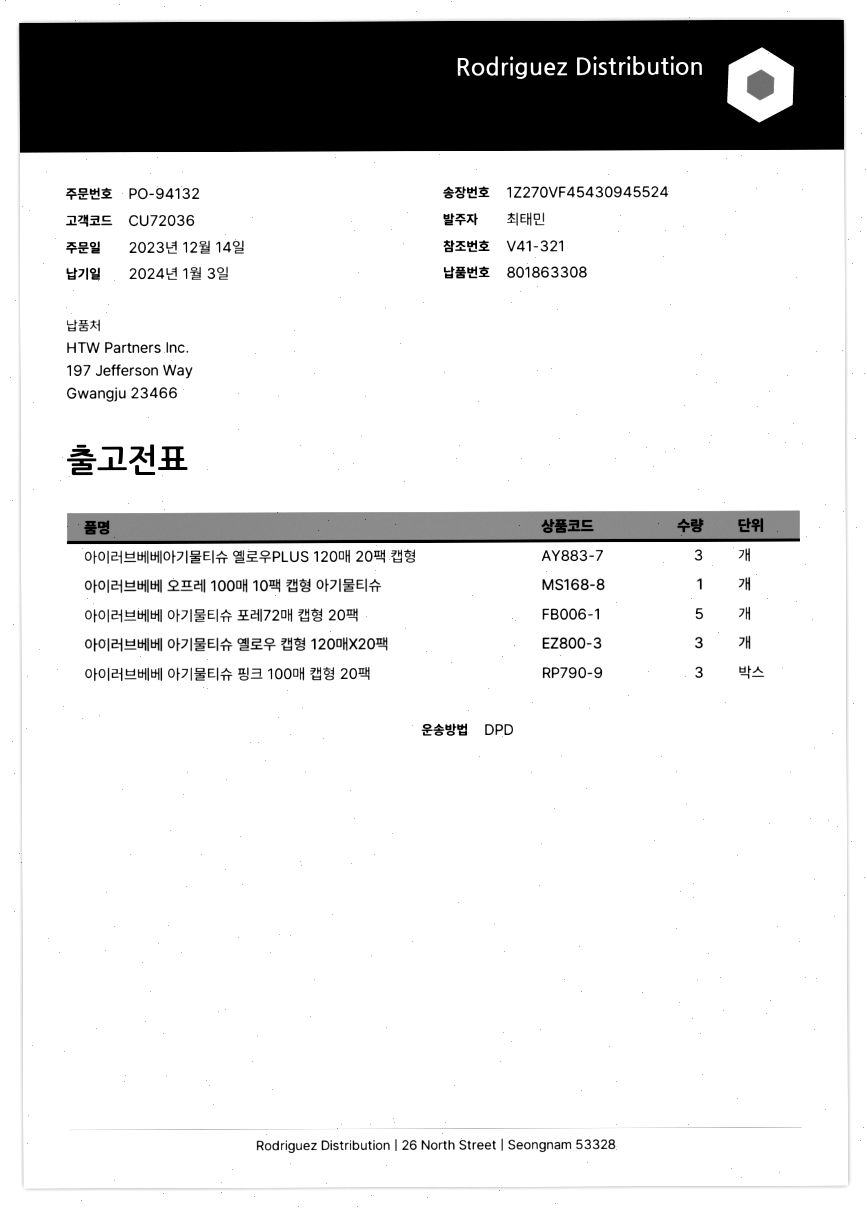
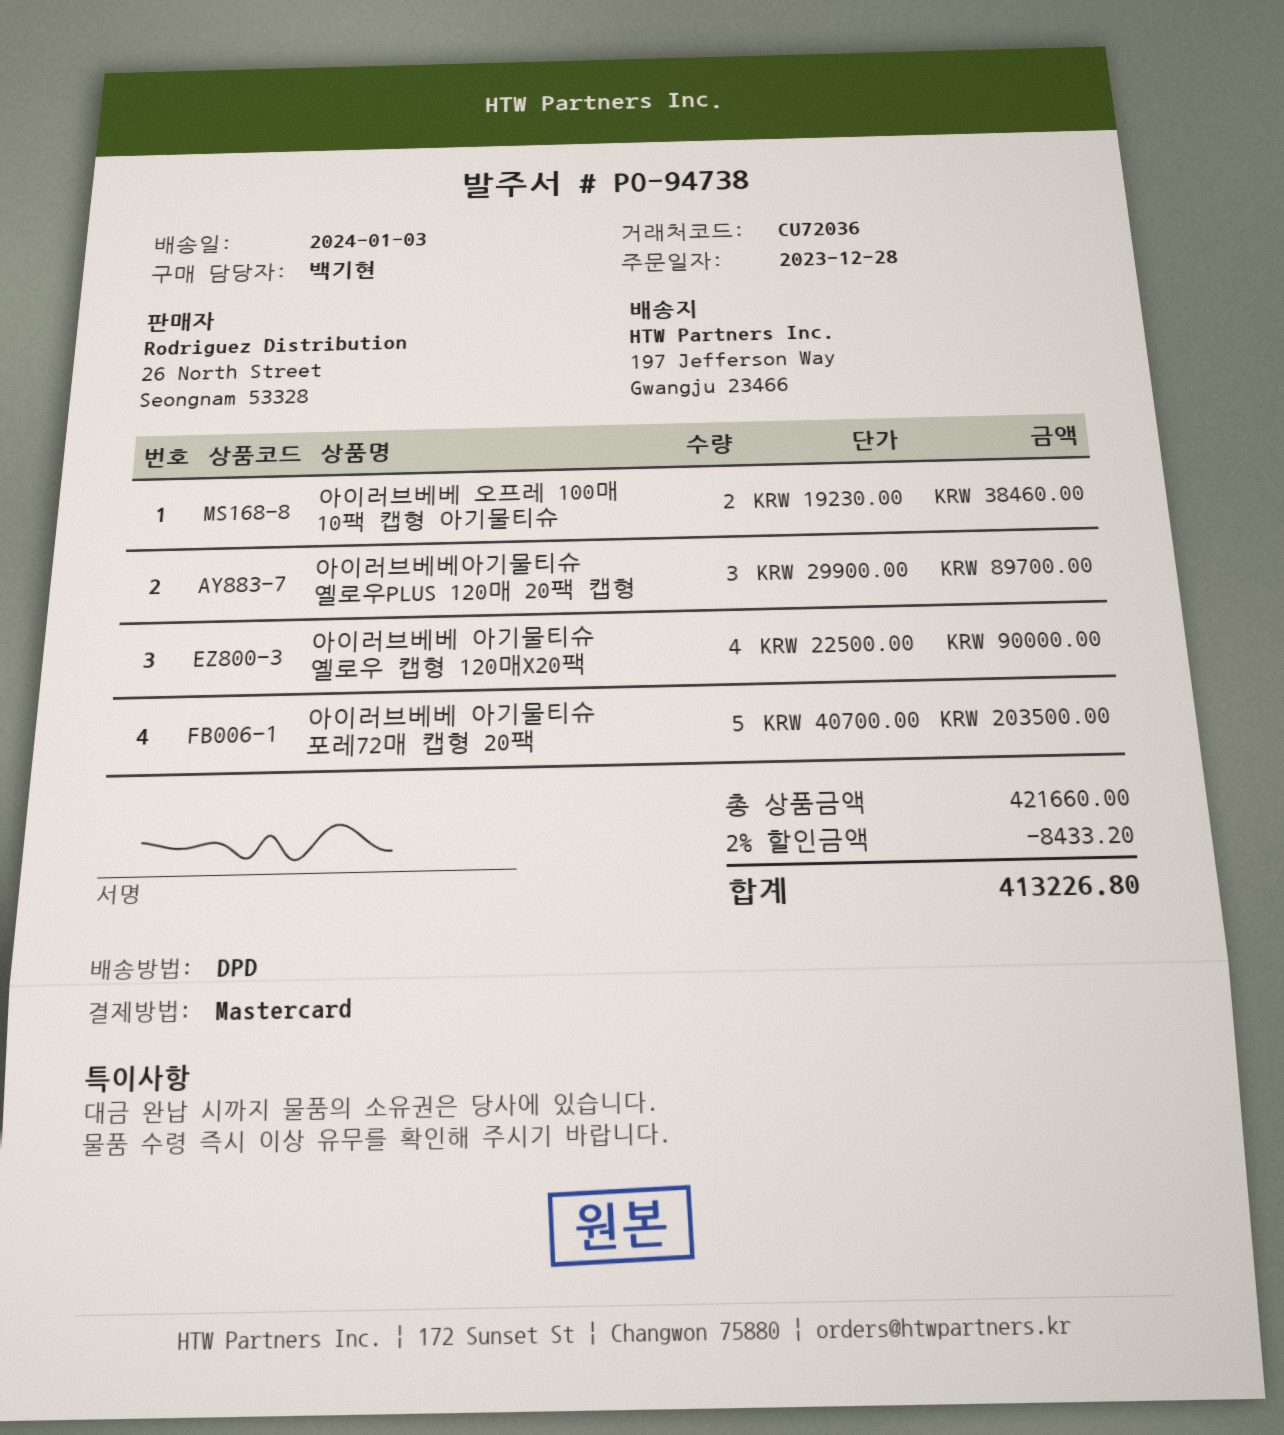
order number: PO-94132 -> PO-94738
order date: 2023-12-14 -> 2023-12-28
ordered by: 최태민 -> 백기현
아이러브베베 오프레 100매 10팩 캡형 아기물티슈: 1 -> 2
아이러브베베 아기물티슈 옐로우 캡형 120매X20팩: 3 -> 4
아이러브베베 아기물티슈 핑크 100매 캡형 20팩: 3 -> none

